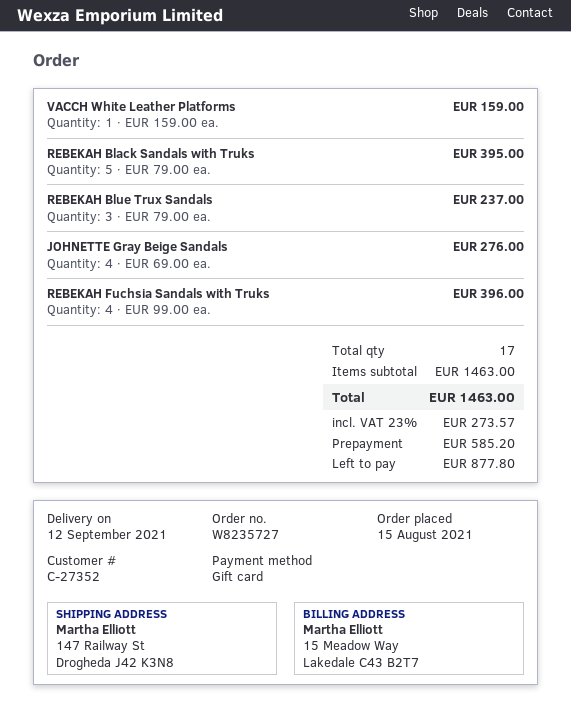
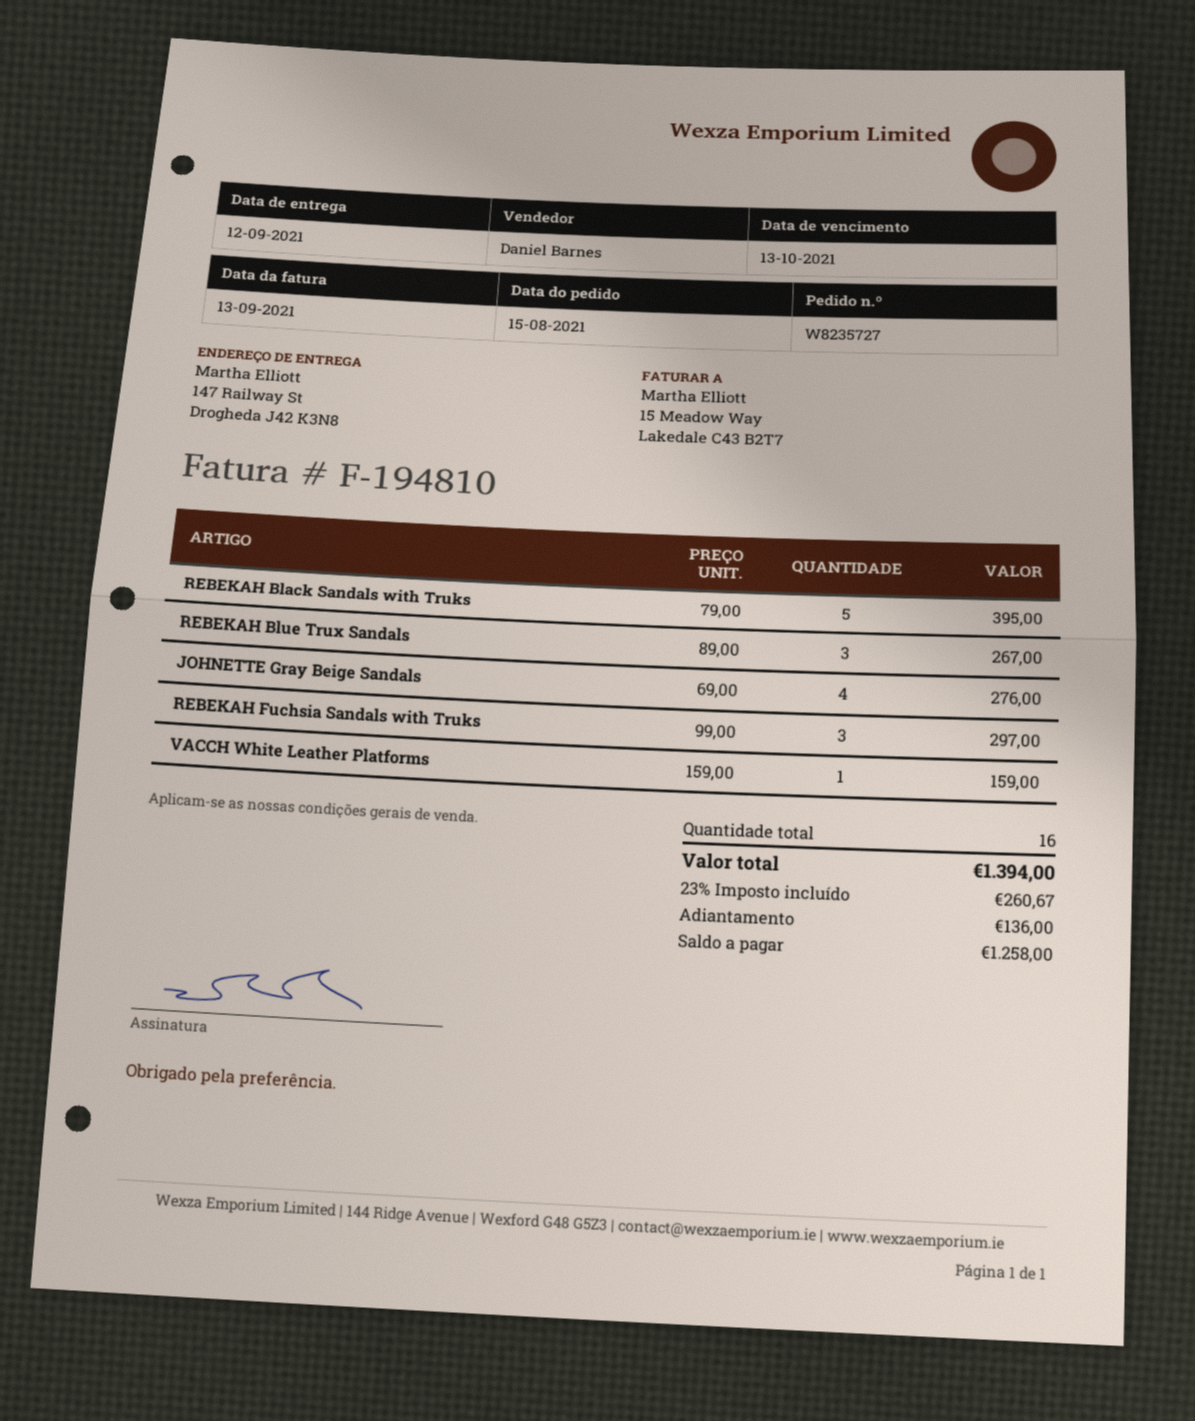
REBEKAH Blue Trux Sandals: 3 x 79.00 = 237.00 -> 3 x 89.00 = 267.00
REBEKAH Fuchsia Sandals with Truks: 4 x 99.00 = 396.00 -> 3 x 99.00 = 297.00
total quantity: 17 -> 16
tax: 23% = 273.57 -> 23% = 260.67
total: 1463.00 -> 1394.00
deposit: 585.20 -> 136.00
balance: 877.80 -> 1258.00

